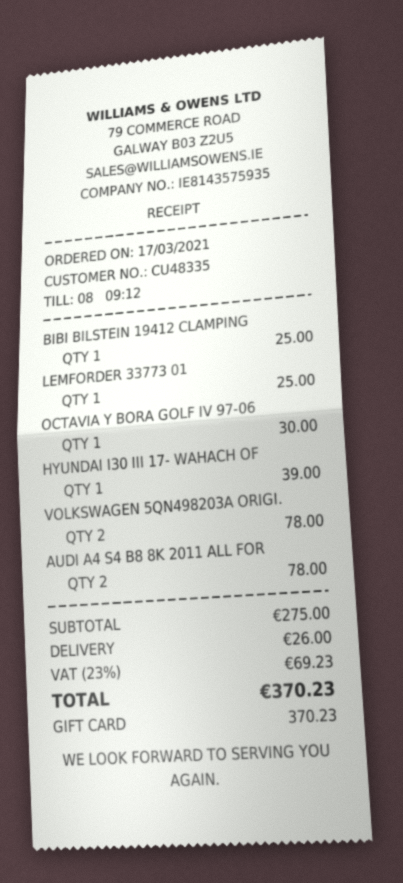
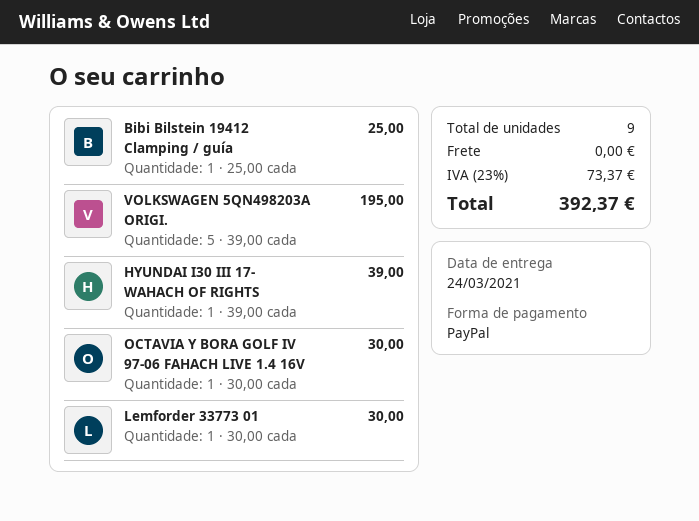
payment method: gift card -> PayPal
LEMFORDER 33773 01: 1 for 25.00 -> 1 for 30.00
VOLKSWAGEN 5QN498203A ORIGI.: 2 for 78.00 -> 5 for 195.00
AUDI A4 S4 B8 8K 2011 ALL FOR: 2 for 78.00 -> none
shipping: 26.00 -> 0.00
tax: 23% = 69.23 -> 23% = 73.37
total: 370.23 -> 392.37

